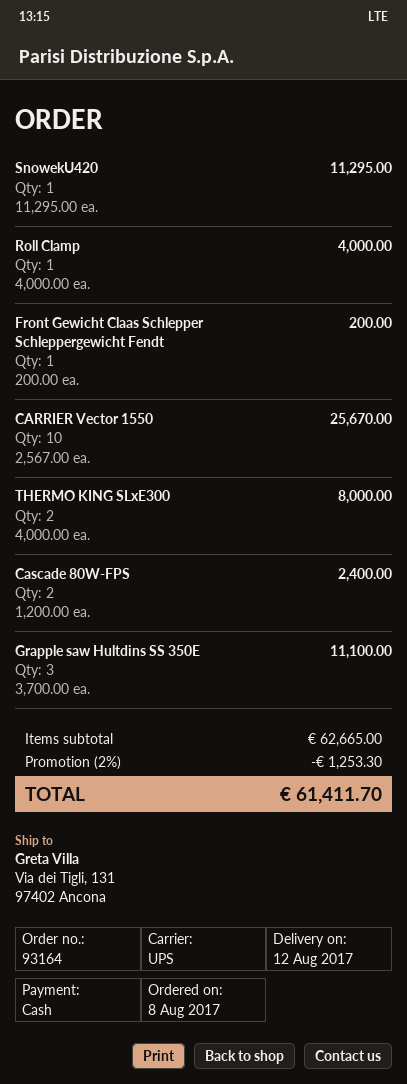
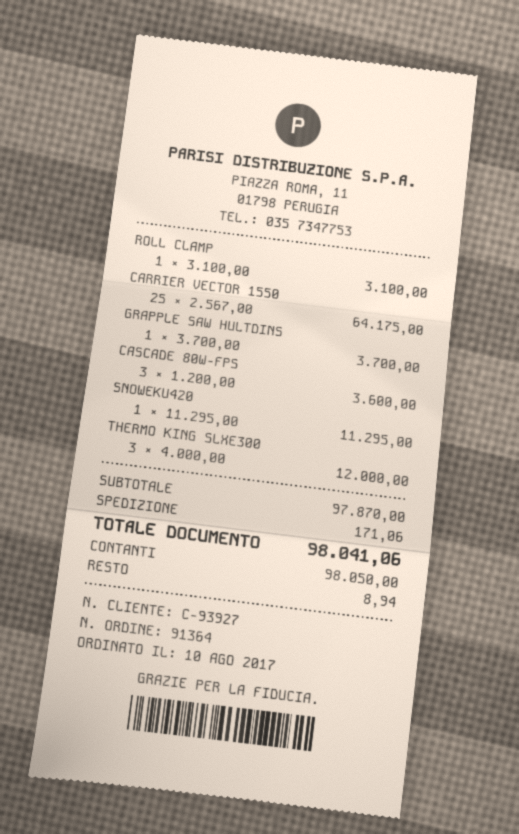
order number: 93164 -> 91364
order date: 2017-08-08 -> 2017-08-10
Roll Clamp: 1 x 4000.00 = 4000.00 -> 1 x 3100.00 = 3100.00
Front Gewicht Claas Schlepper Schleppergewicht Fendt: 1 x 200.00 = 200.00 -> none
CARRIER Vector 1550: 10 x 2567.00 = 25670.00 -> 25 x 2567.00 = 64175.00
THERMO KING SLxE300: 2 x 4000.00 = 8000.00 -> 3 x 4000.00 = 12000.00
Cascade 80W-FPS: 2 x 1200.00 = 2400.00 -> 3 x 1200.00 = 3600.00
Grapple saw Hultdins SS 350E: 3 x 3700.00 = 11100.00 -> 1 x 3700.00 = 3700.00
subtotal: 62665.00 -> 97870.00
discount: 2% = 1253.30 -> none
shipping: none -> 171.06
total: 61411.70 -> 98041.06

